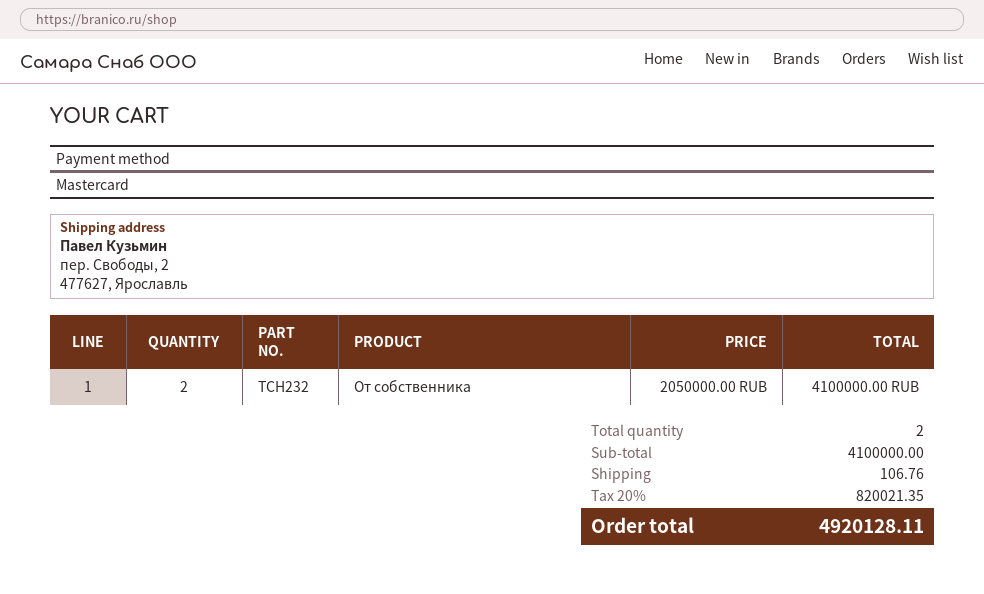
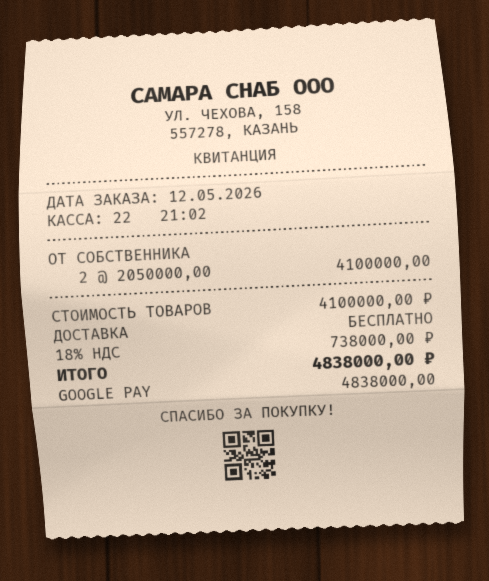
payment method: Mastercard -> Google Pay
shipping: 106.76 -> 0.00
tax: 20% = 820021.35 -> 18% = 738000.00
total: 4920128.11 -> 4838000.00

